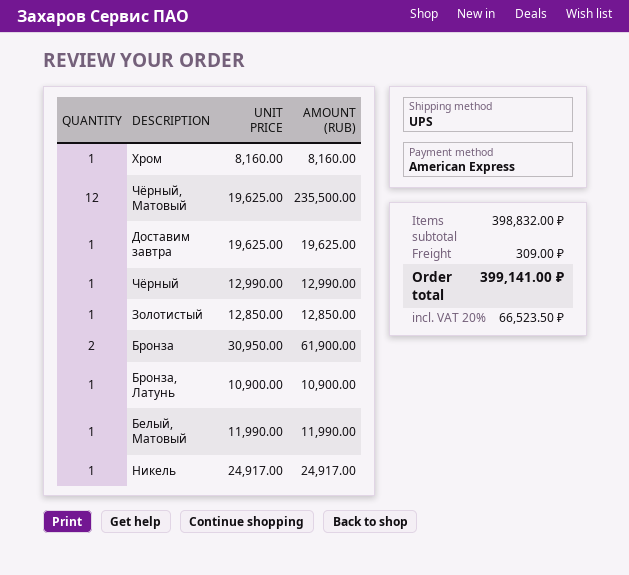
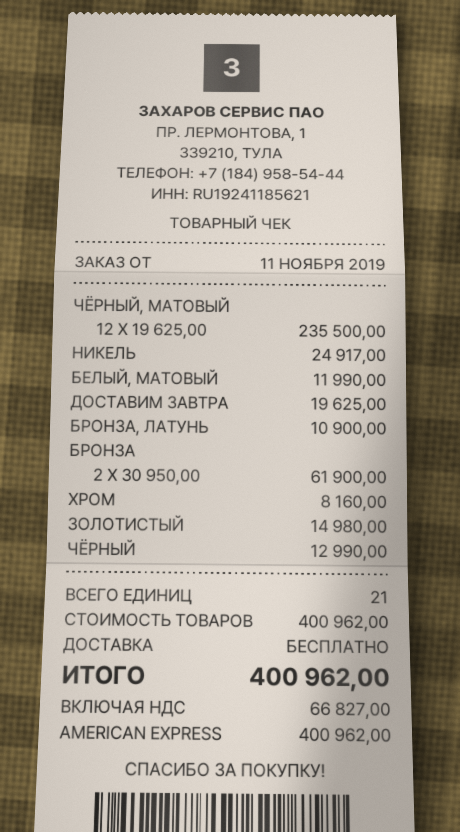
Золотистый: 1 x 12850.00 = 12850.00 -> 1 x 14980.00 = 14980.00
subtotal: 398832.00 -> 400962.00
shipping: 309.00 -> 0.00
tax: 66523.50 -> 66827.00
total: 399141.00 -> 400962.00

